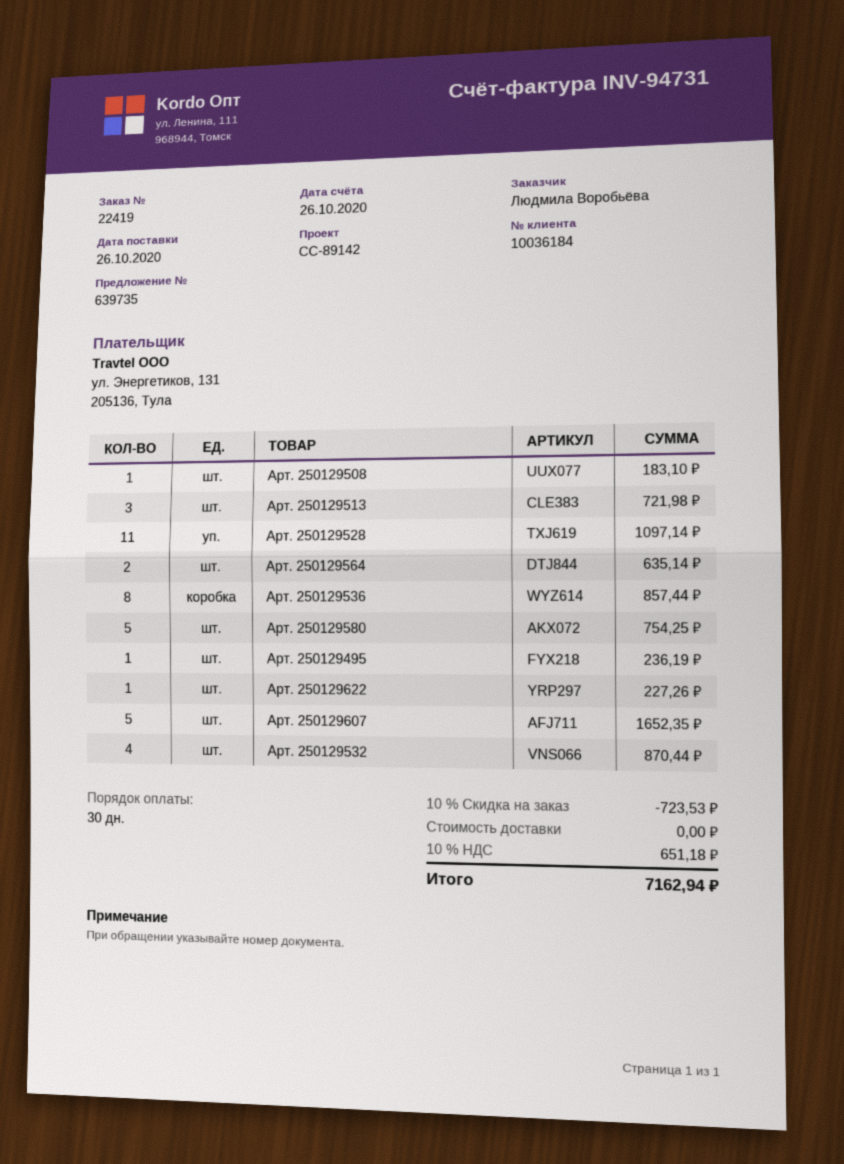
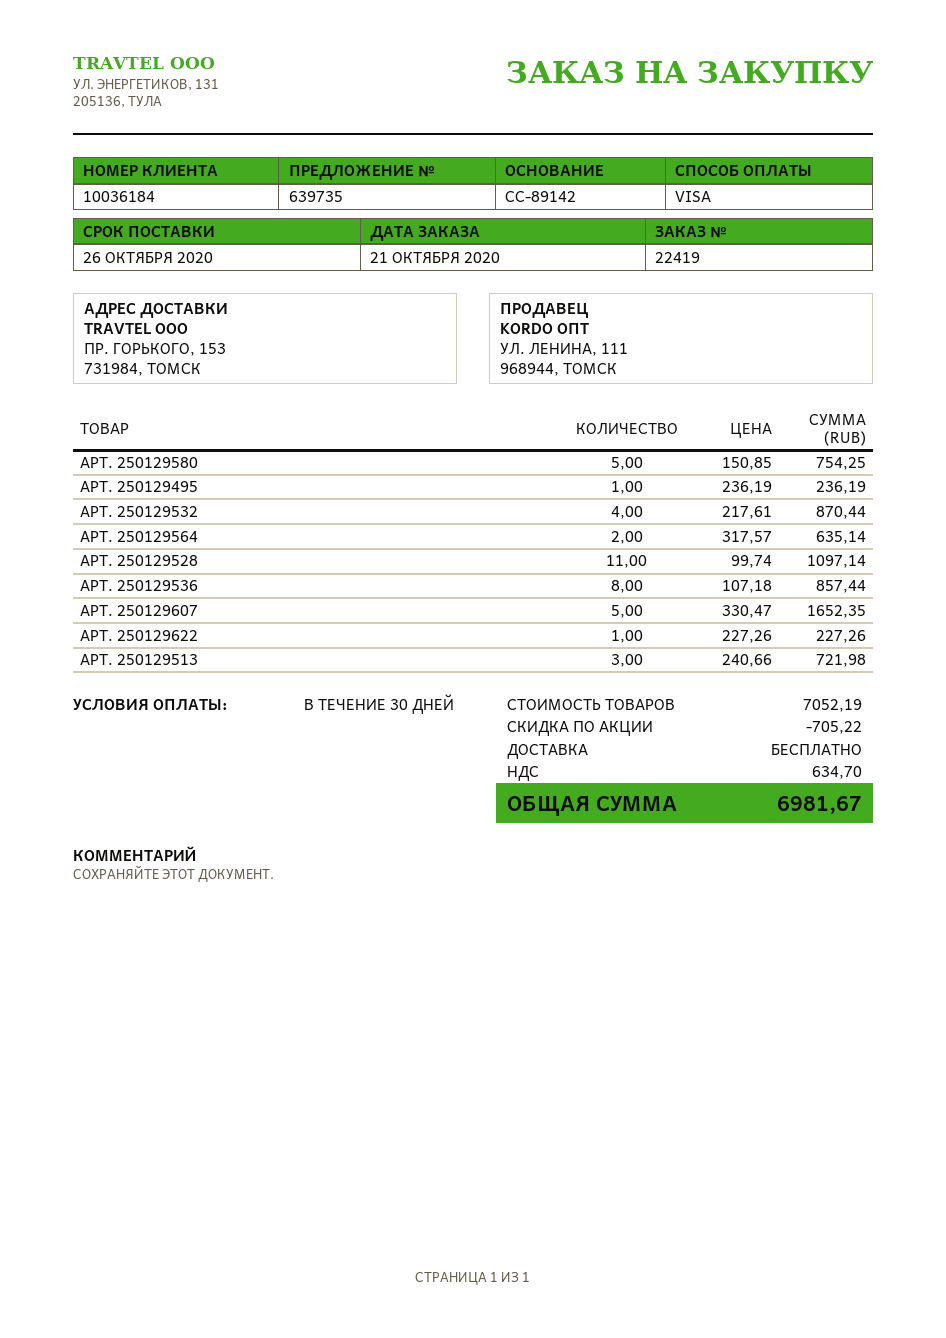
Арт. 250129508: 1 for 183.10 -> none
discount: 723.53 -> 705.22
tax: 651.18 -> 634.70
total: 7162.94 -> 6981.67

